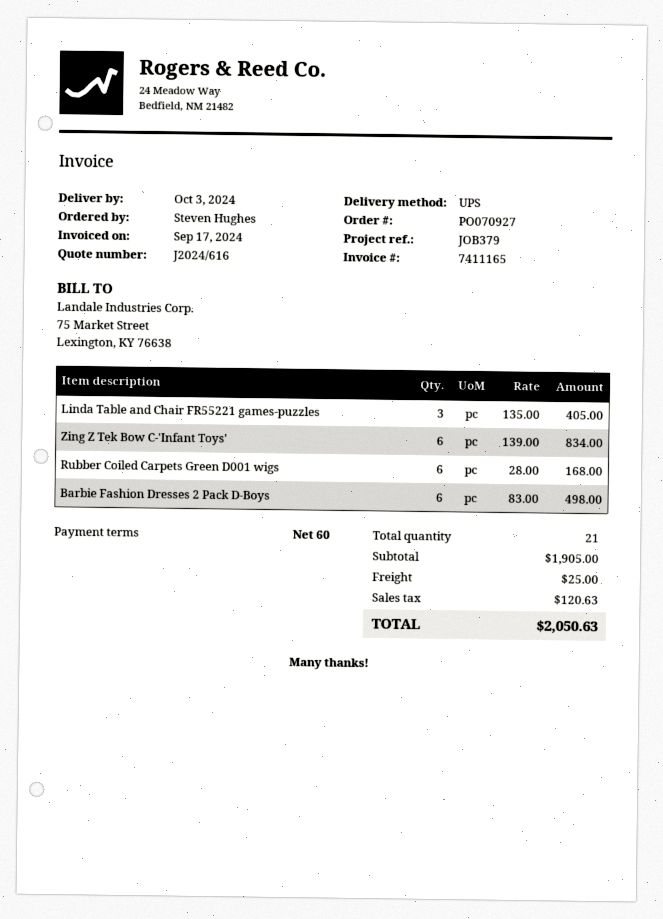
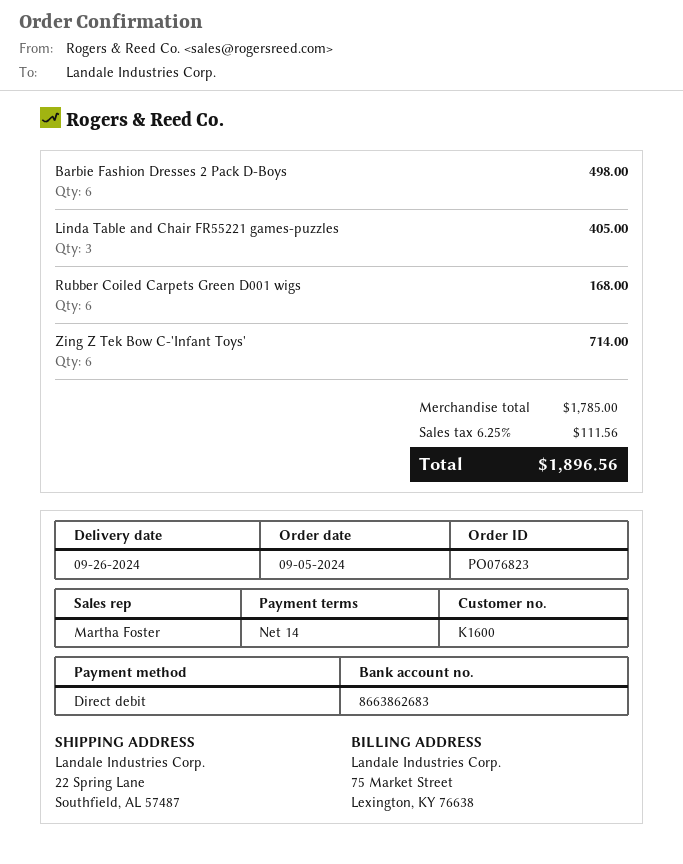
order number: PO070927 -> PO076823
delivery date: 2024-10-03 -> 2024-09-26
payment terms: 60 days -> 14 days
Zing Z Tek Bow C-'Infant Toys': 6 for 834.00 -> 6 for 714.00
subtotal: 1905.00 -> 1785.00
shipping: 25.00 -> none
tax: 120.63 -> 111.56
total: 2050.63 -> 1896.56

